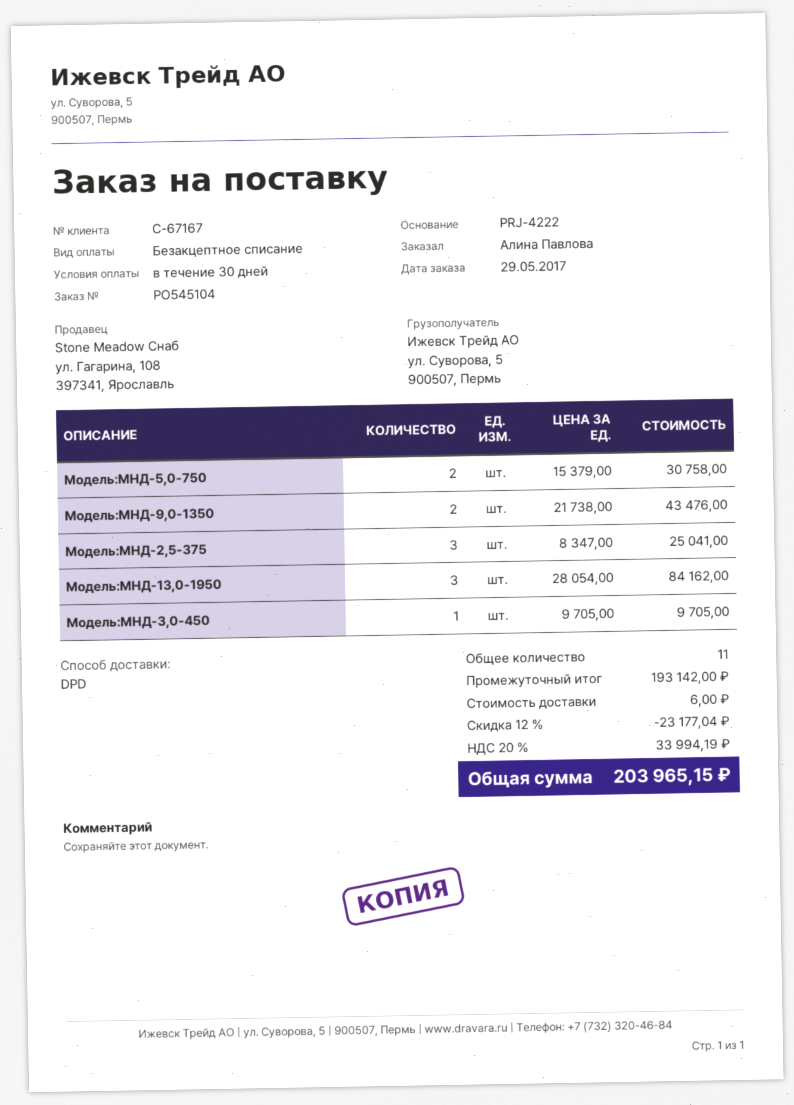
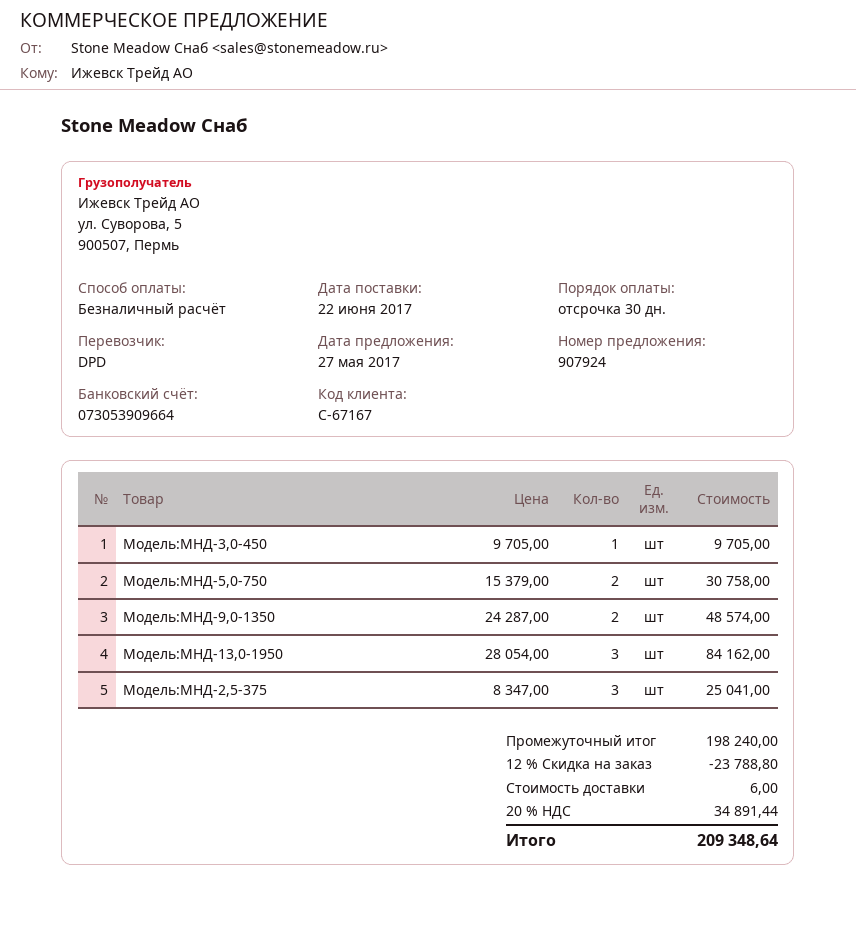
payment method: direct debit -> bank transfer
Модель:МНД-9,0-1350: 2 x 21738.00 = 43476.00 -> 2 x 24287.00 = 48574.00
subtotal: 193142.00 -> 198240.00
discount: 12% = 23177.04 -> 12% = 23788.80
tax: 20% = 33994.19 -> 20% = 34891.44
total: 203965.15 -> 209348.64

